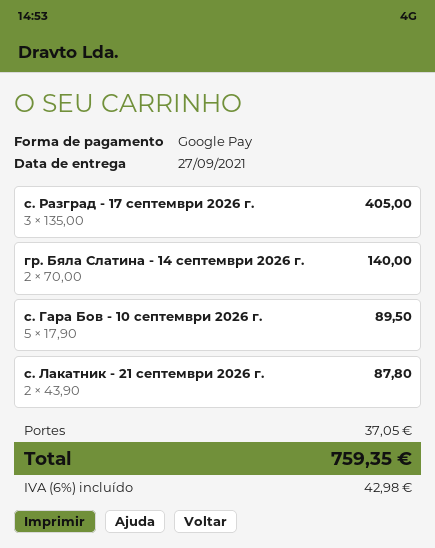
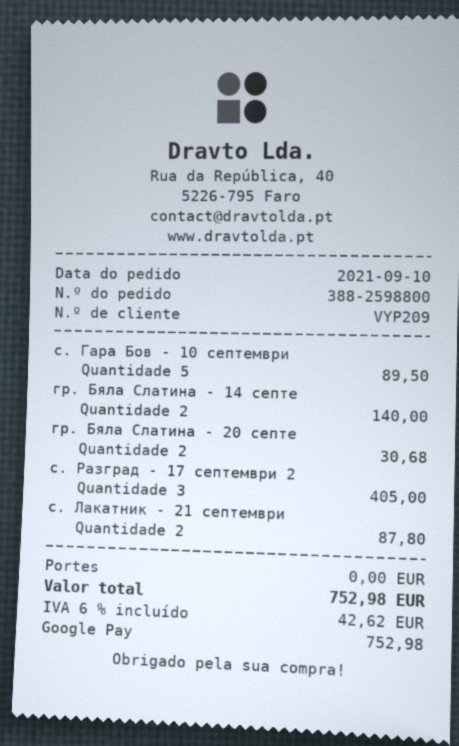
гр. Бяла Слатина - 20 септе: none -> 2 for 30.68
shipping: 37.05 -> 0.00
tax: 6% = 42.98 -> 6% = 42.62
total: 759.35 -> 752.98

